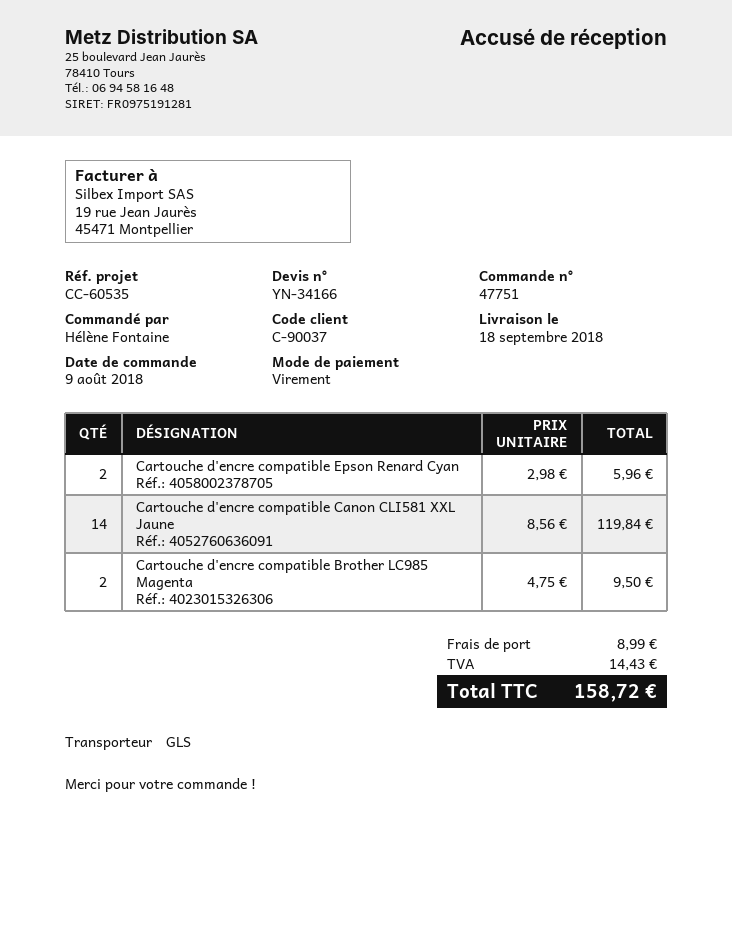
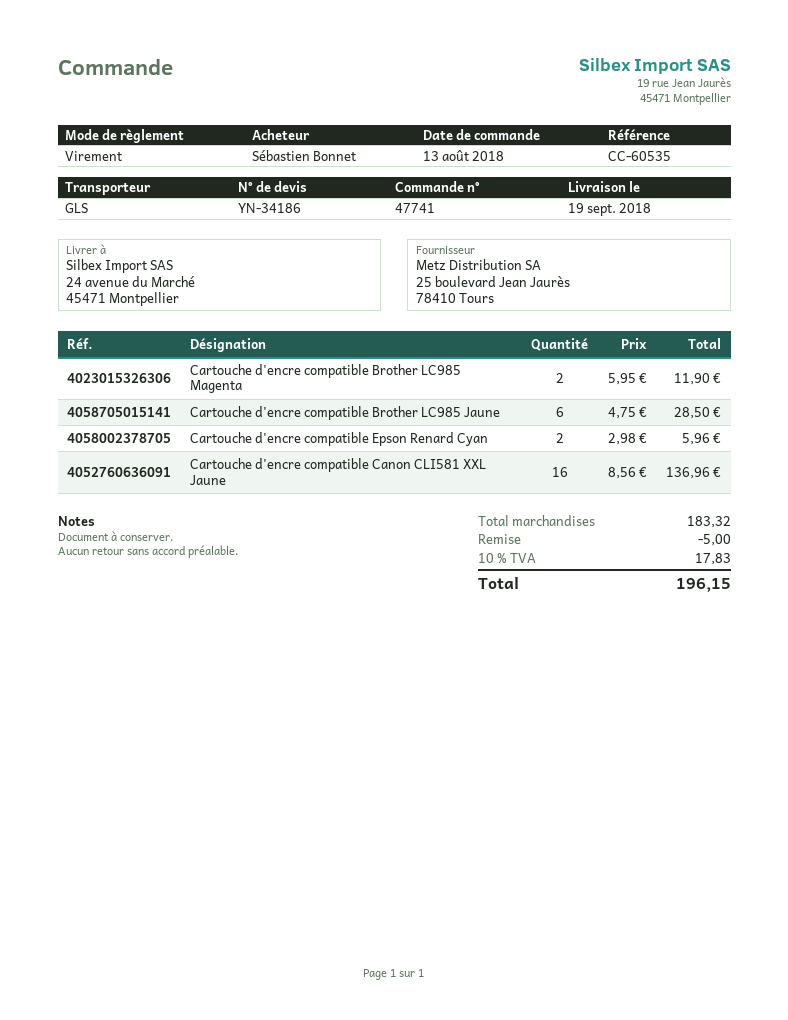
quote number: YN-34166 -> YN-34186
order number: 47751 -> 47741
order date: 2018-08-09 -> 2018-08-13
delivery date: 2018-09-18 -> 2018-09-19
ordered by: Hélène Fontaine -> Sébastien Bonnet
Cartouche d'encre compatible Canon CLI581 XXL Jaune: 14 x 8.56 = 119.84 -> 16 x 8.56 = 136.96
Cartouche d'encre compatible Brother LC985 Magenta: 2 x 4.75 = 9.50 -> 2 x 5.95 = 11.90
Cartouche d'encre compatible Brother LC985 Jaune: none -> 6 x 4.75 = 28.50
discount: none -> 5.00
shipping: 8.99 -> none
tax: 14.43 -> 17.83
total: 158.72 -> 196.15

